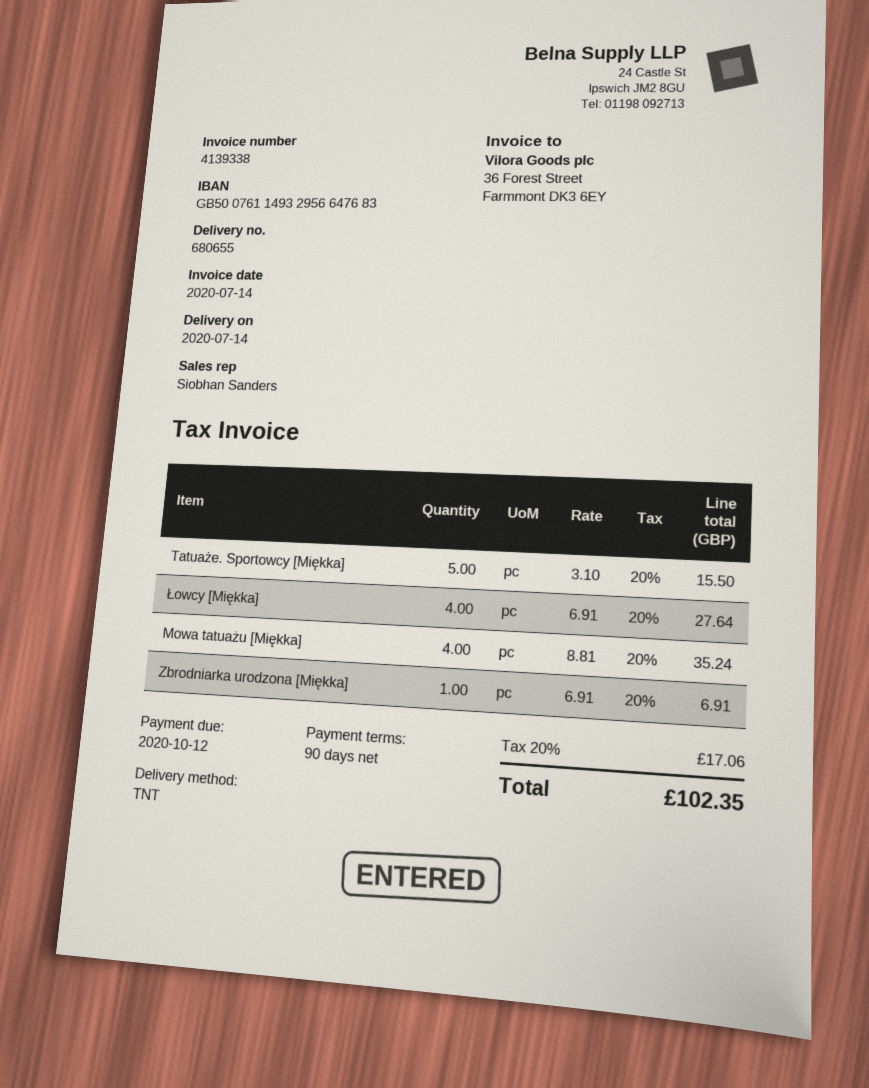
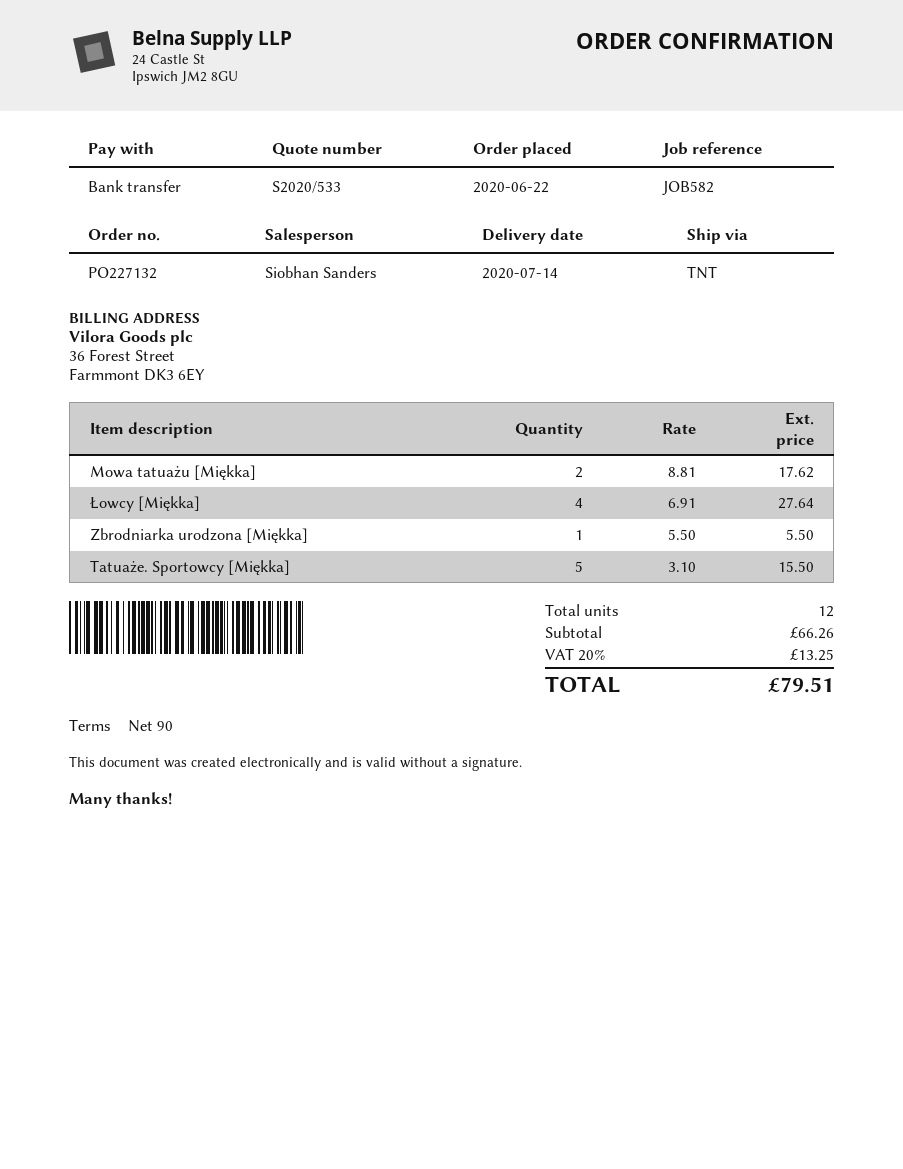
Mowa tatuażu [Miękka]: 4 x 8.81 = 35.24 -> 2 x 8.81 = 17.62
Zbrodniarka urodzona [Miękka]: 1 x 6.91 = 6.91 -> 1 x 5.50 = 5.50
tax: 20% = 17.06 -> 20% = 13.25
total: 102.35 -> 79.51

